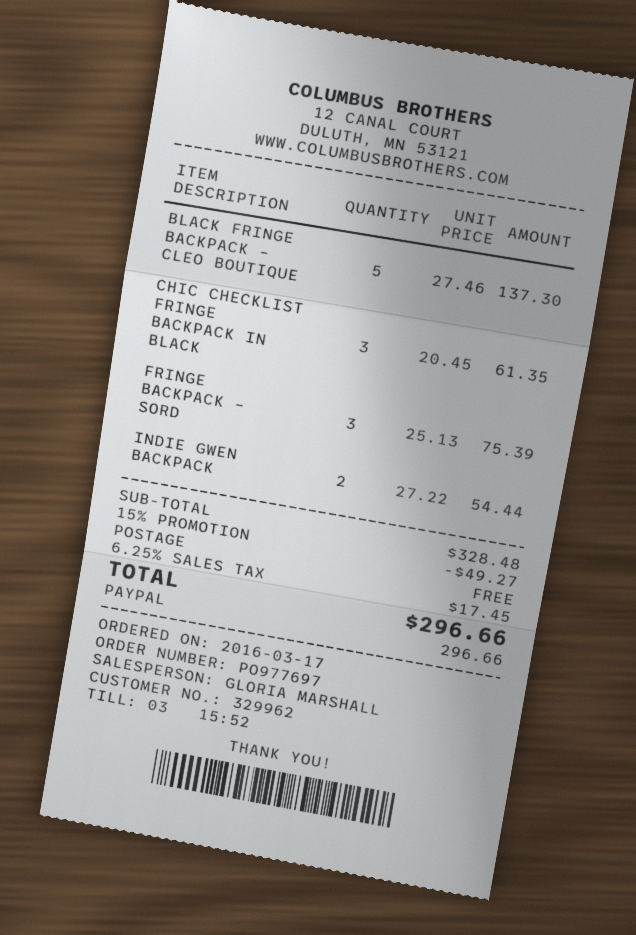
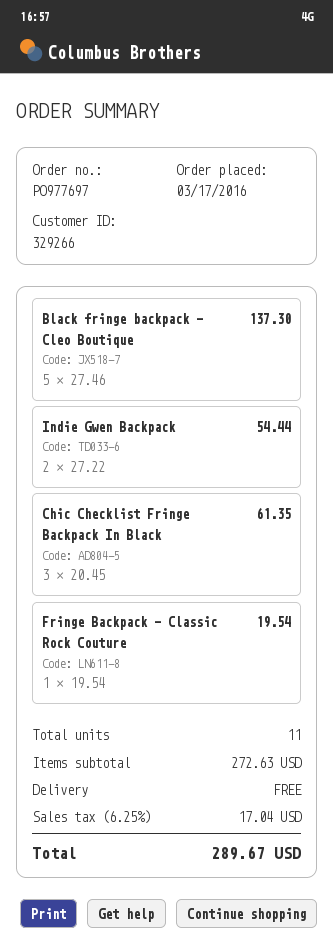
customer number: 329962 -> 329266
FRINGE BACKPACK – SORD: 3 x 25.13 = 75.39 -> none
Fringe Backpack – Classic Rock Couture: none -> 1 x 19.54 = 19.54
subtotal: 328.48 -> 272.63
discount: 15% = 49.27 -> none
tax: 6.25% = 17.45 -> 6.25% = 17.04
total: 296.66 -> 289.67

